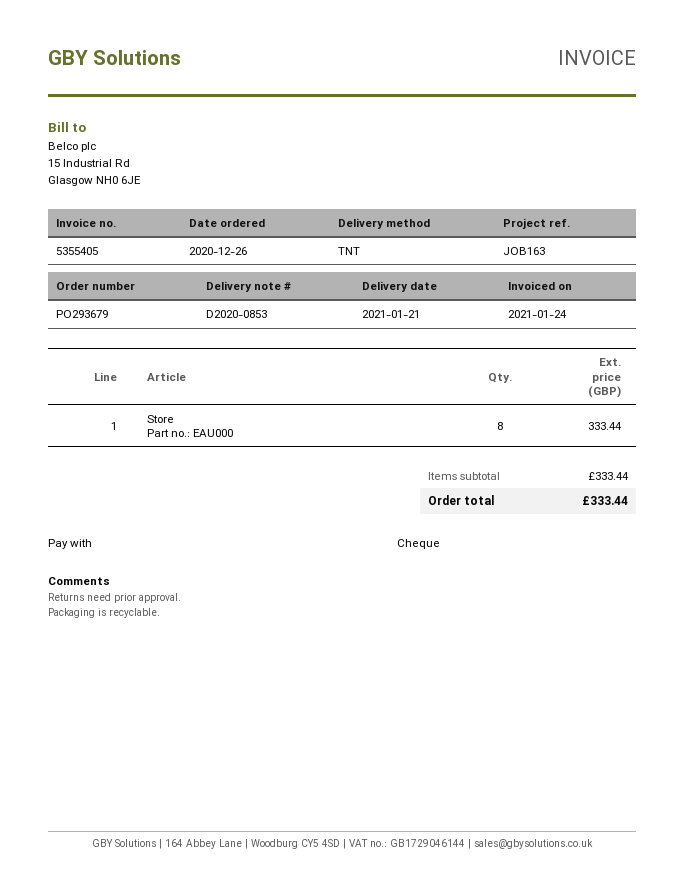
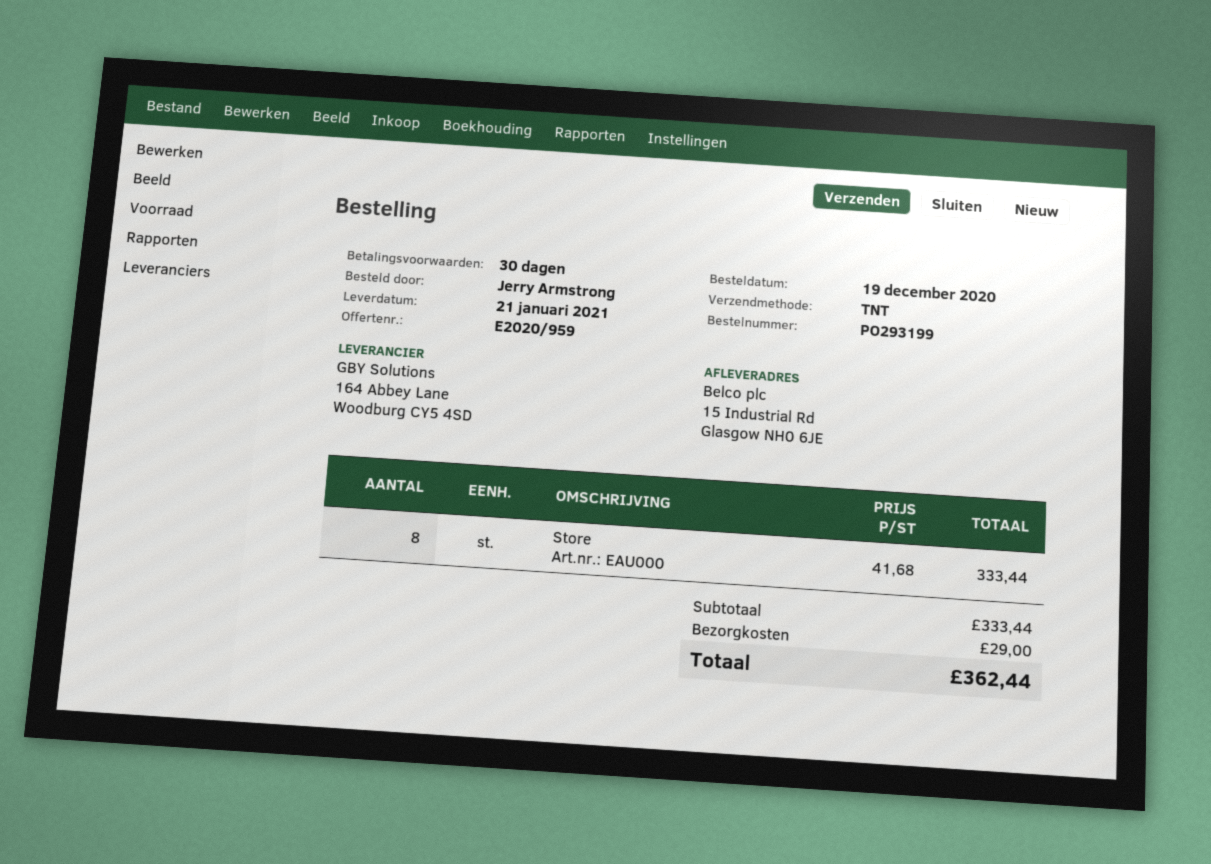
order number: PO293679 -> PO293199
order date: 2020-12-26 -> 2020-12-19
shipping: none -> 29.00
total: 333.44 -> 362.44

